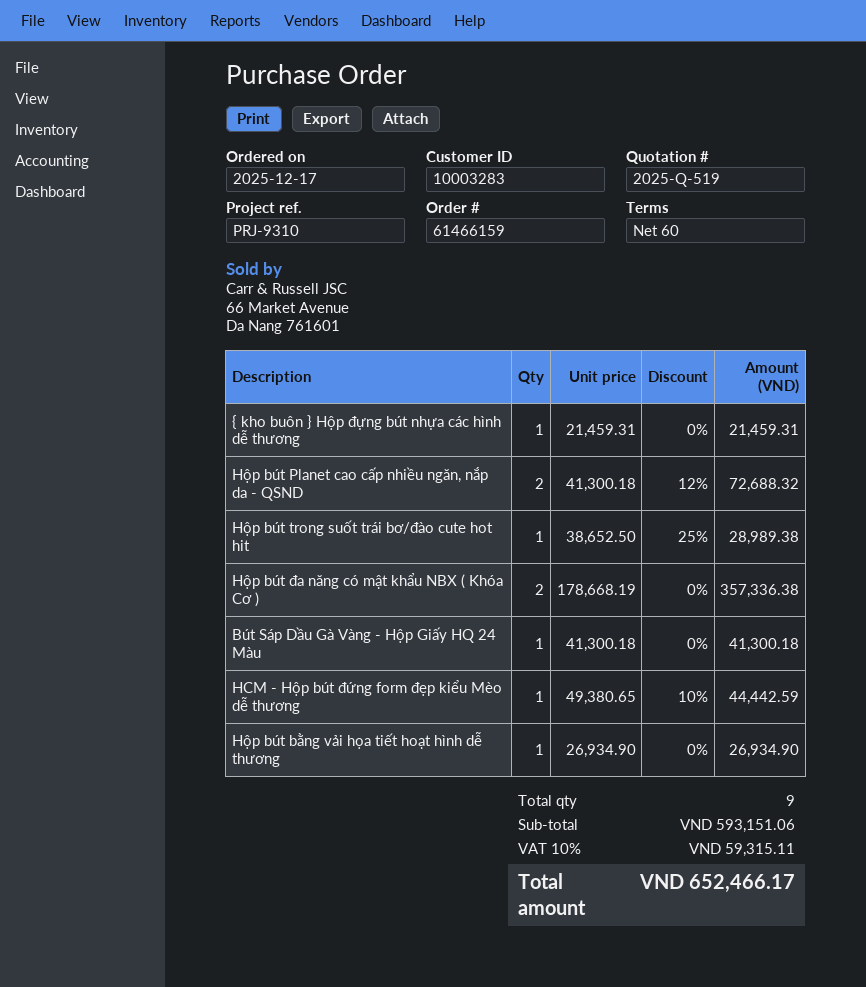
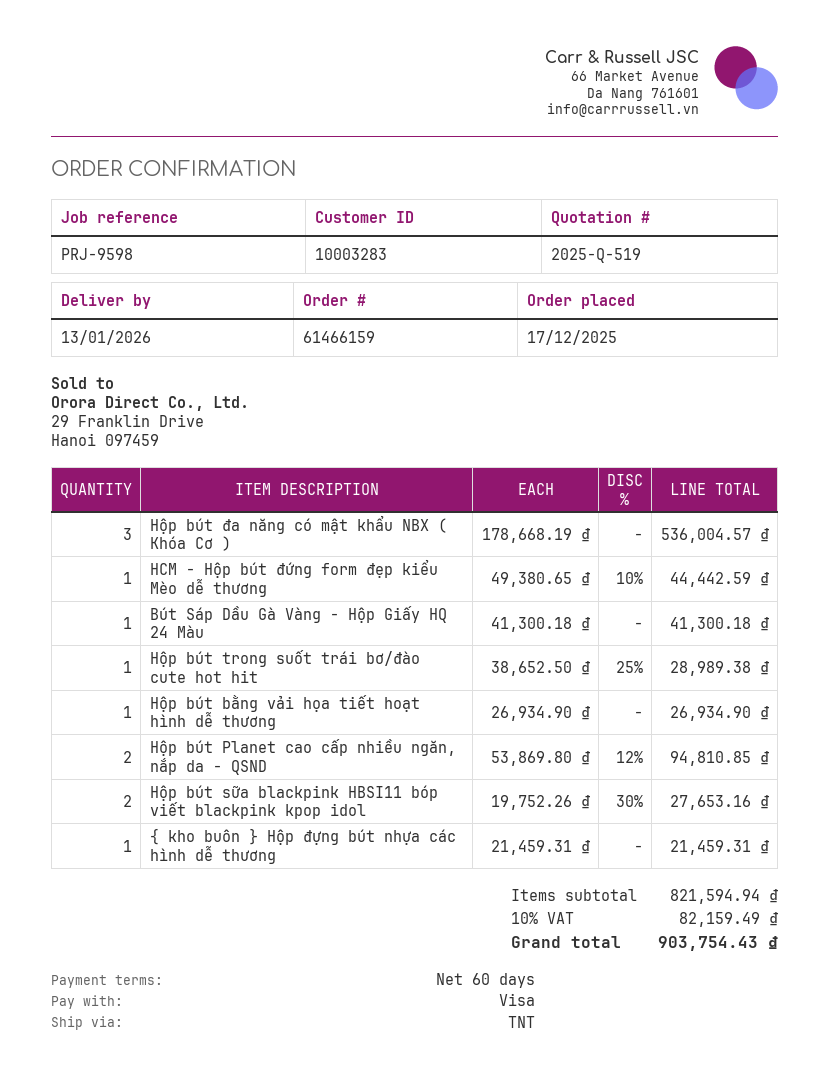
reference: PRJ-9310 -> PRJ-9598
Hộp bút Planet cao cấp nhiều ngăn, nắp da - QSND: 2 x 41300.18 - 12% = 72688.32 -> 2 x 53869.80 - 12% = 94810.85
Hộp bút đa năng có mật khẩu NBX ( Khóa Cơ ): 2 x 178668.19 = 357336.38 -> 3 x 178668.19 = 536004.57
Hộp bút sữa blackpink HBSI11 bóp viết blackpink kpop idol: none -> 2 x 19752.26 - 30% = 27653.16
subtotal: 593151.06 -> 821594.94
tax: 10% = 59315.11 -> 10% = 82159.49
total: 652466.17 -> 903754.43

